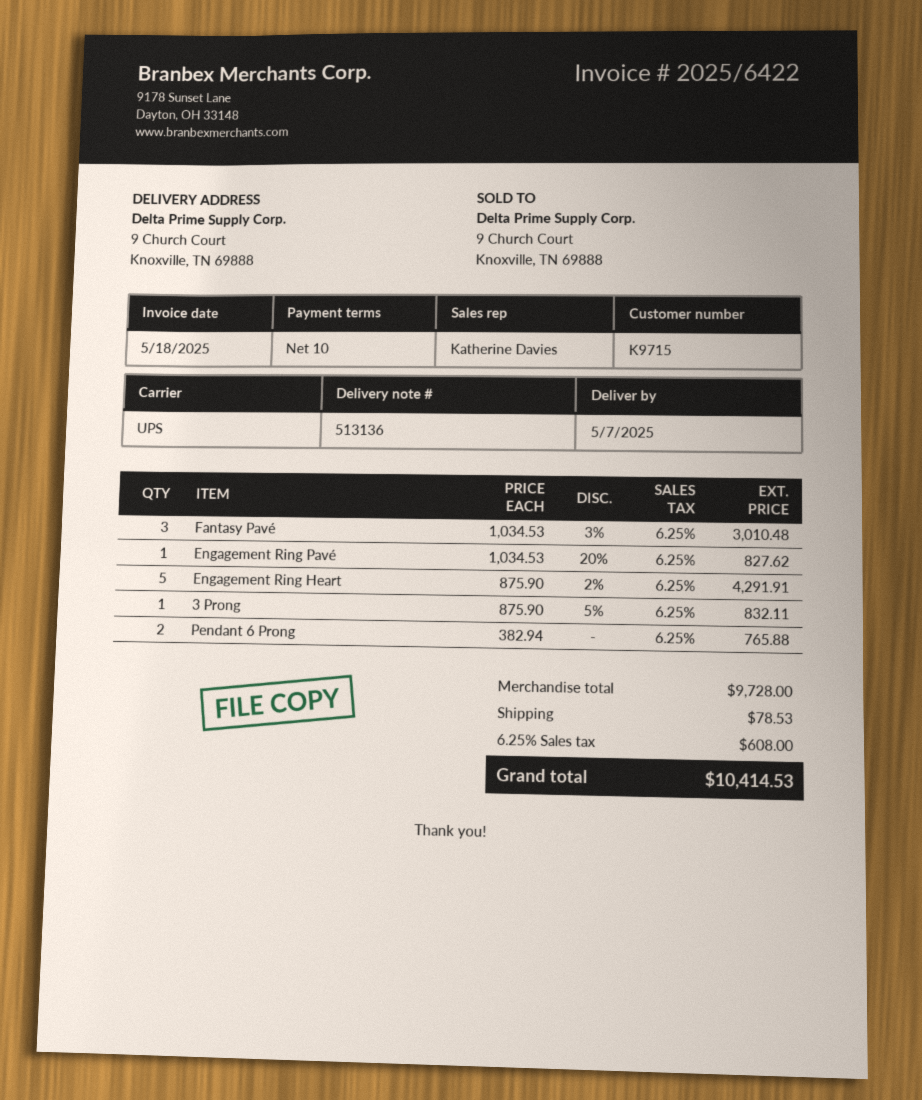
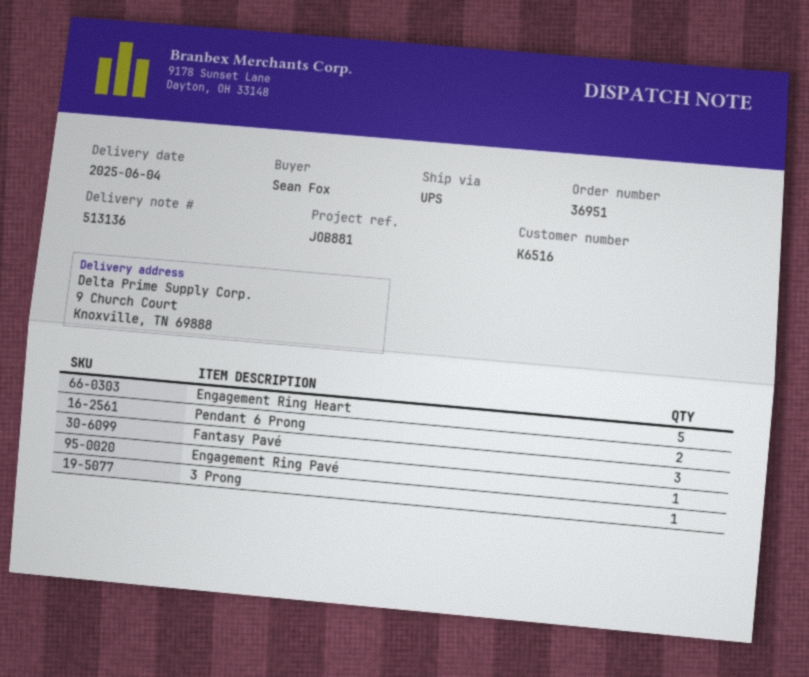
delivery date: 2025-05-07 -> 2025-06-04
customer number: K9715 -> K6516

